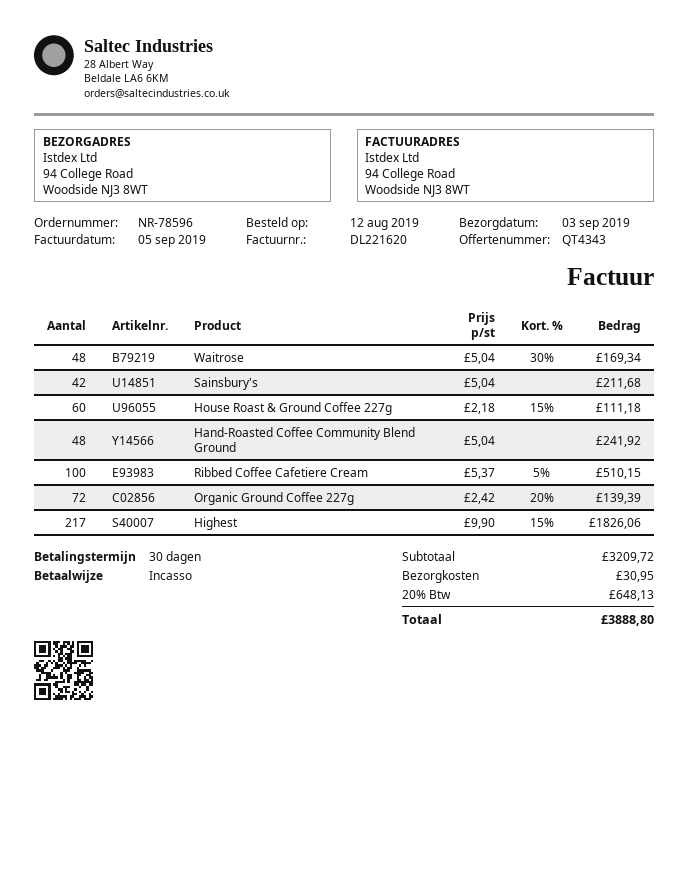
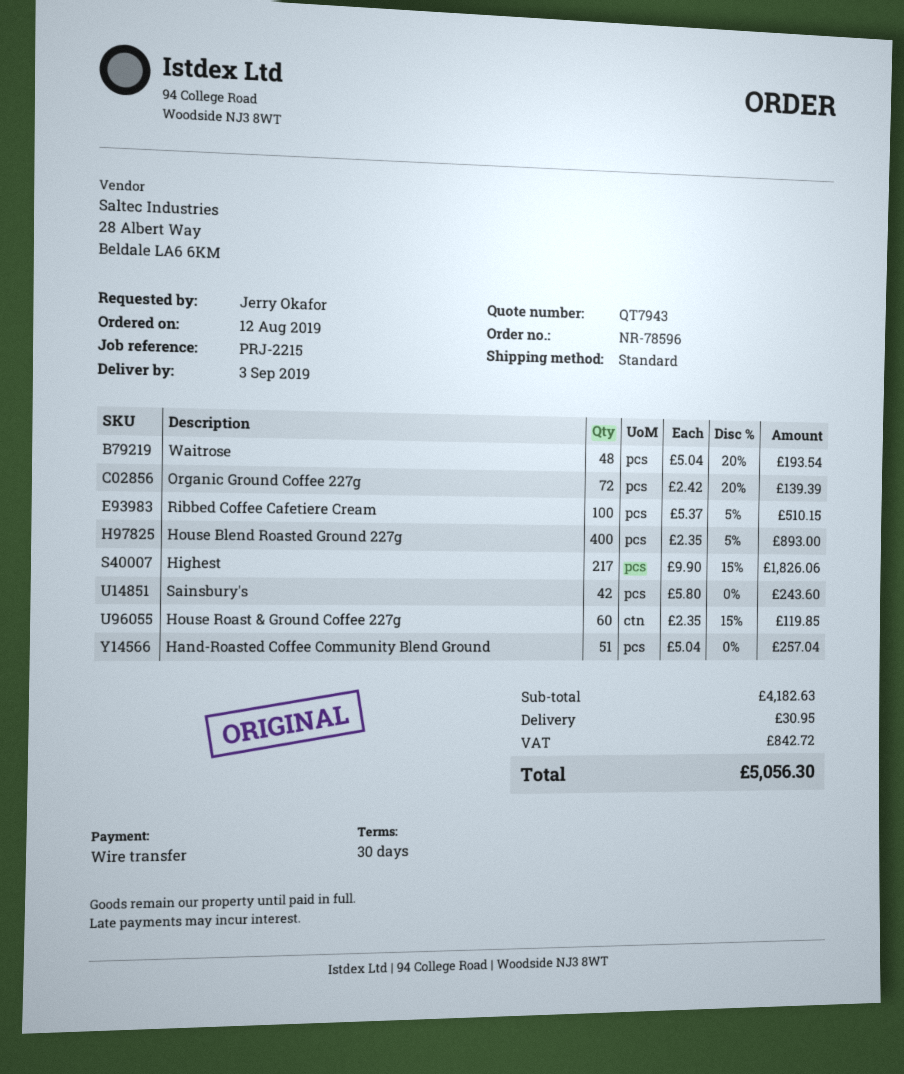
quote number: QT4343 -> QT7943
payment method: direct debit -> bank transfer
Waitrose: 48 x 5.04 - 30% = 169.34 -> 48 x 5.04 - 20% = 193.54
Sainsbury's: 42 x 5.04 = 211.68 -> 42 x 5.80 = 243.60
House Roast & Ground Coffee 227g: 60 x 2.18 - 15% = 111.18 -> 60 x 2.35 - 15% = 119.85
Hand-Roasted Coffee Community Blend Ground: 48 x 5.04 = 241.92 -> 51 x 5.04 = 257.04
House Blend Roasted Ground 227g: none -> 400 x 2.35 - 5% = 893.00
subtotal: 3209.72 -> 4182.63
tax: 648.13 -> 842.72
total: 3888.80 -> 5056.30

